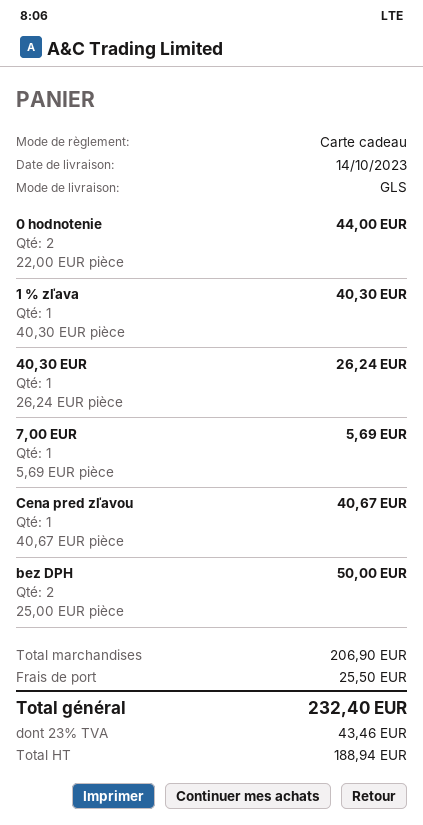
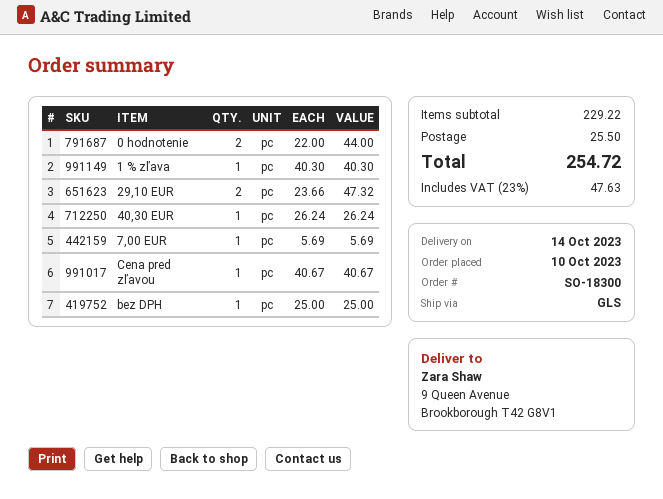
bez DPH: 2 x 25.00 = 50.00 -> 1 x 25.00 = 25.00
29,10 EUR: none -> 2 x 23.66 = 47.32
subtotal: 206.90 -> 229.22
tax: 23% = 43.46 -> 23% = 47.63
total: 232.40 -> 254.72

